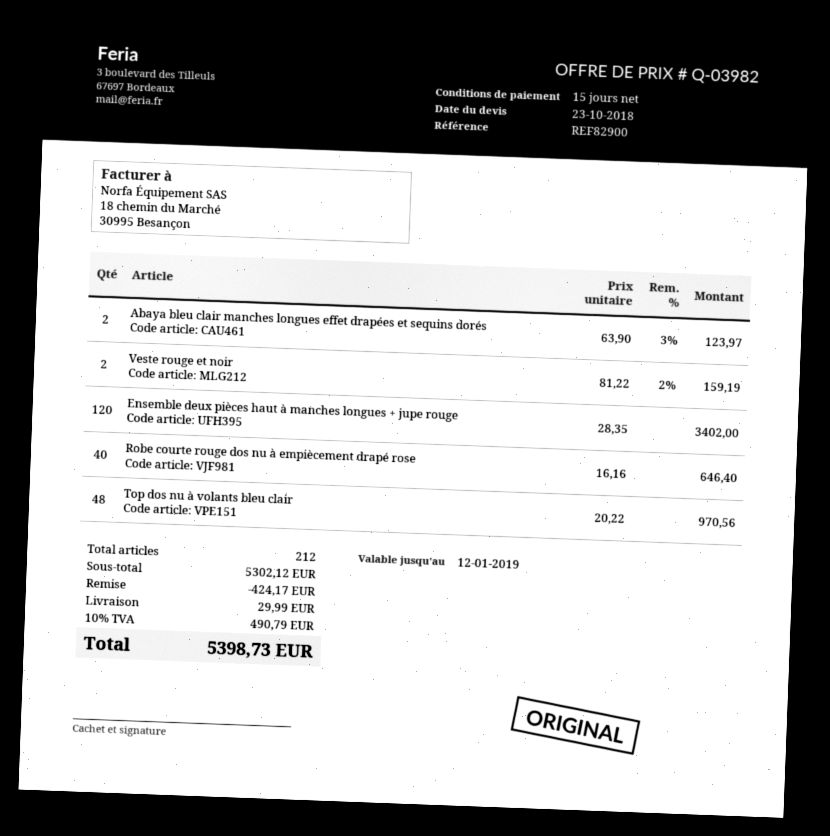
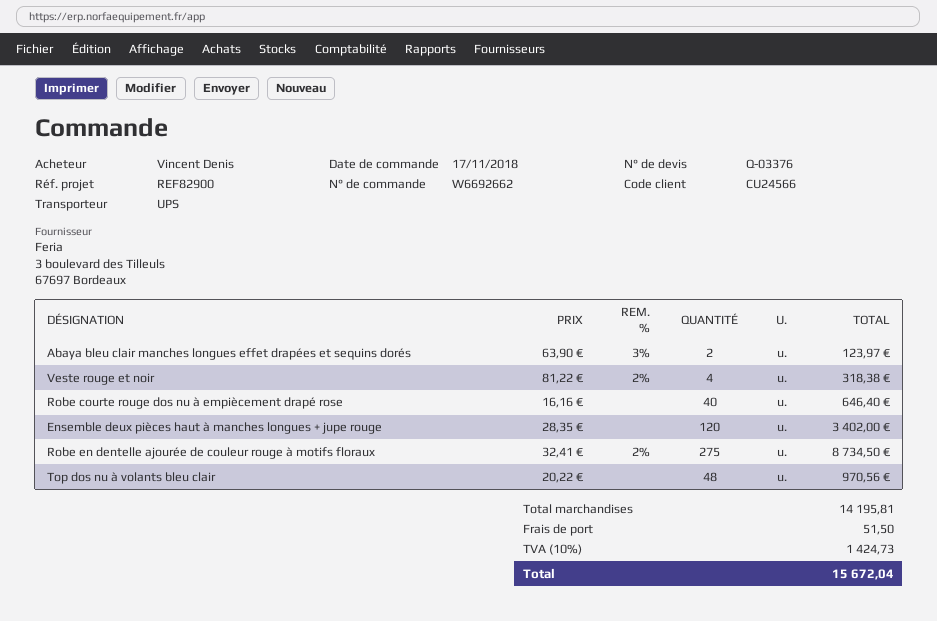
quote number: Q-03982 -> Q-03376
Veste rouge et noir: 2 x 81.22 - 2% = 159.19 -> 4 x 81.22 - 2% = 318.38
Robe en dentelle ajourée de couleur rouge à motifs floraux: none -> 275 x 32.41 - 2% = 8734.50
subtotal: 5302.12 -> 14195.81
discount: 424.17 -> none
shipping: 29.99 -> 51.50
tax: 10% = 490.79 -> 10% = 1424.73
total: 5398.73 -> 15672.04

